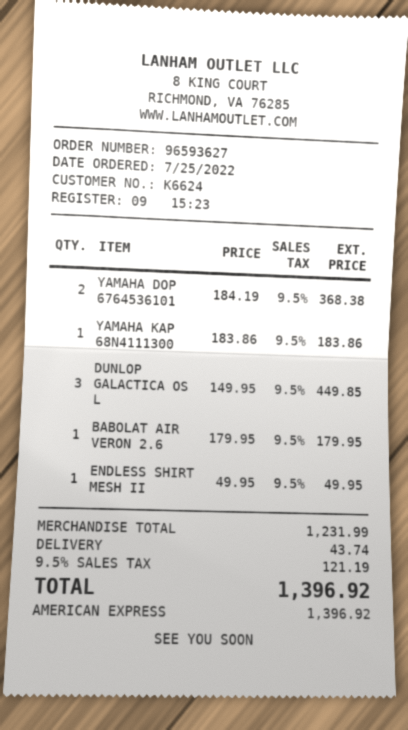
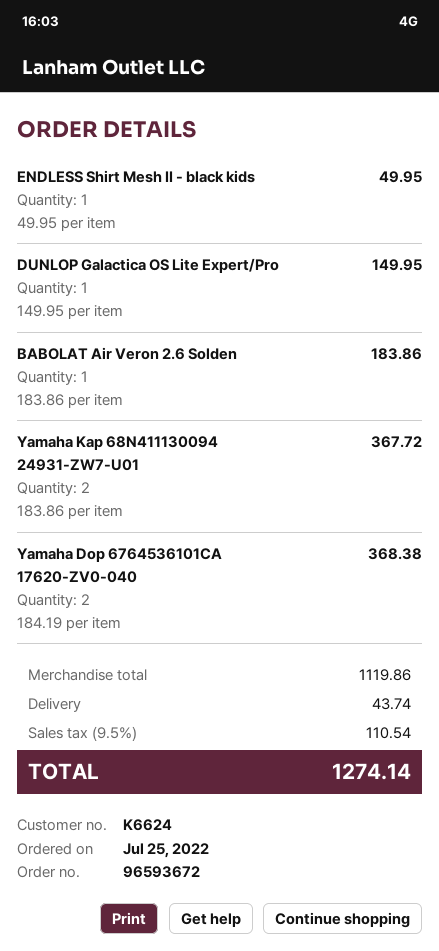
order number: 96593627 -> 96593672
YAMAHA KAP 68N4111300: 1 x 183.86 = 183.86 -> 2 x 183.86 = 367.72
DUNLOP GALACTICA OS L: 3 x 149.95 = 449.85 -> 1 x 149.95 = 149.95
BABOLAT AIR VERON 2.6: 1 x 179.95 = 179.95 -> 1 x 183.86 = 183.86
subtotal: 1231.99 -> 1119.86
tax: 9.5% = 121.19 -> 9.5% = 110.54
total: 1396.92 -> 1274.14

